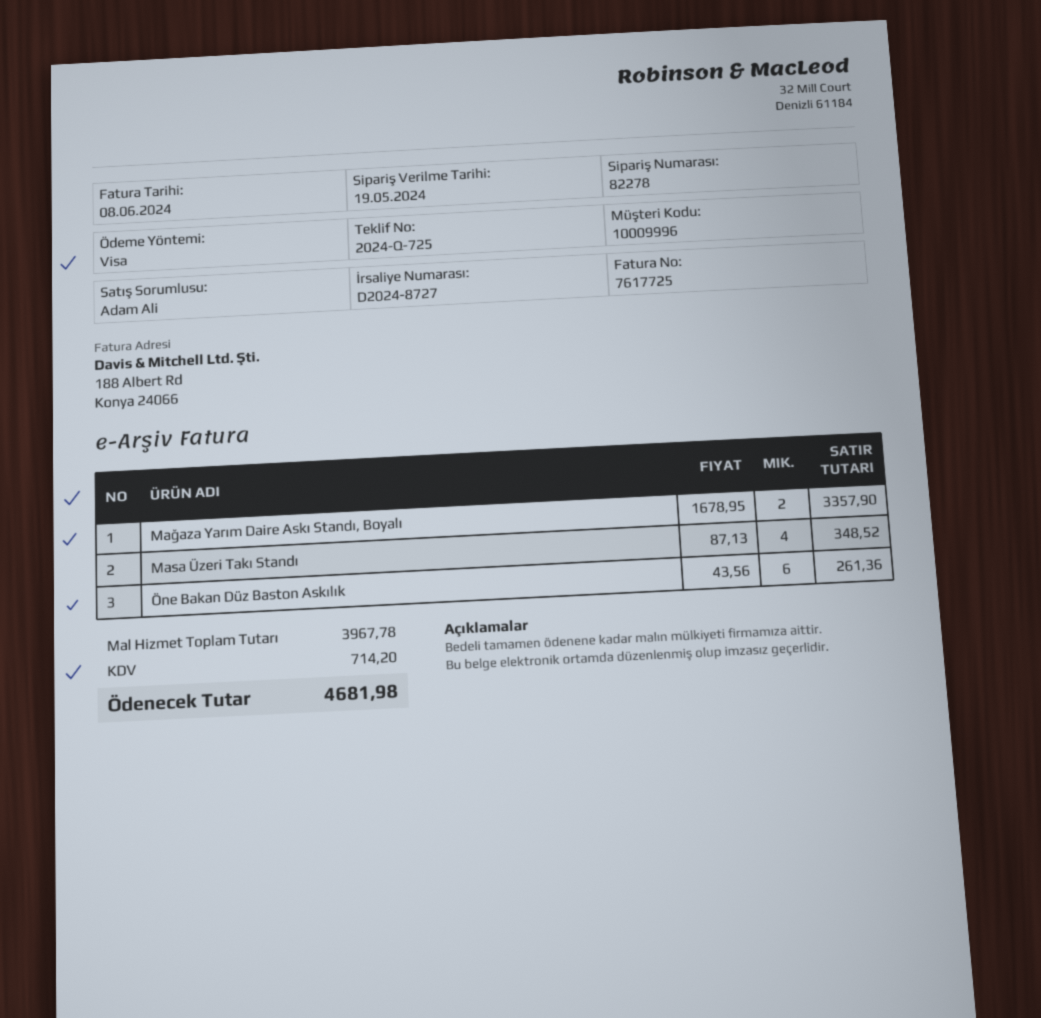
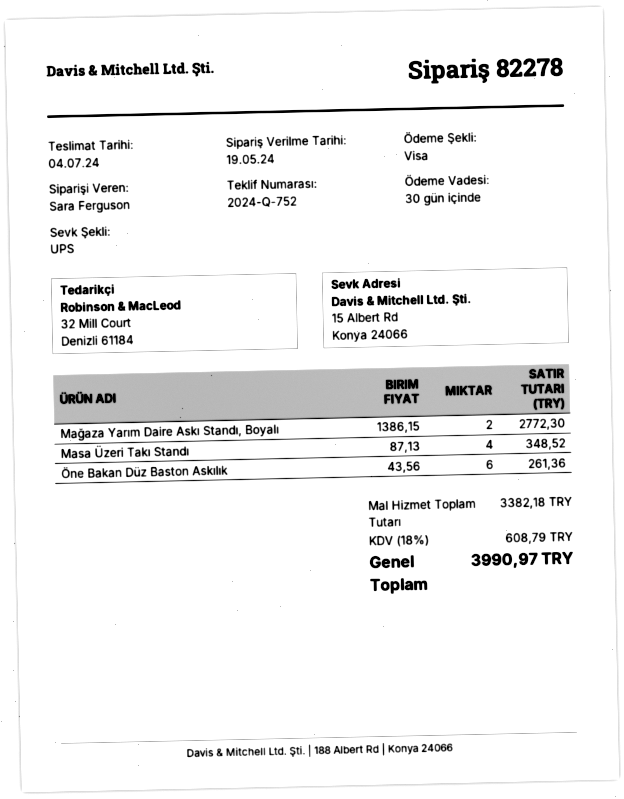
quote number: 2024-Q-725 -> 2024-Q-752
Mağaza Yarım Daire Askı Standı, Boyalı: 2 x 1678.95 = 3357.90 -> 2 x 1386.15 = 2772.30
subtotal: 3967.78 -> 3382.18
tax: 714.20 -> 608.79
total: 4681.98 -> 3990.97

